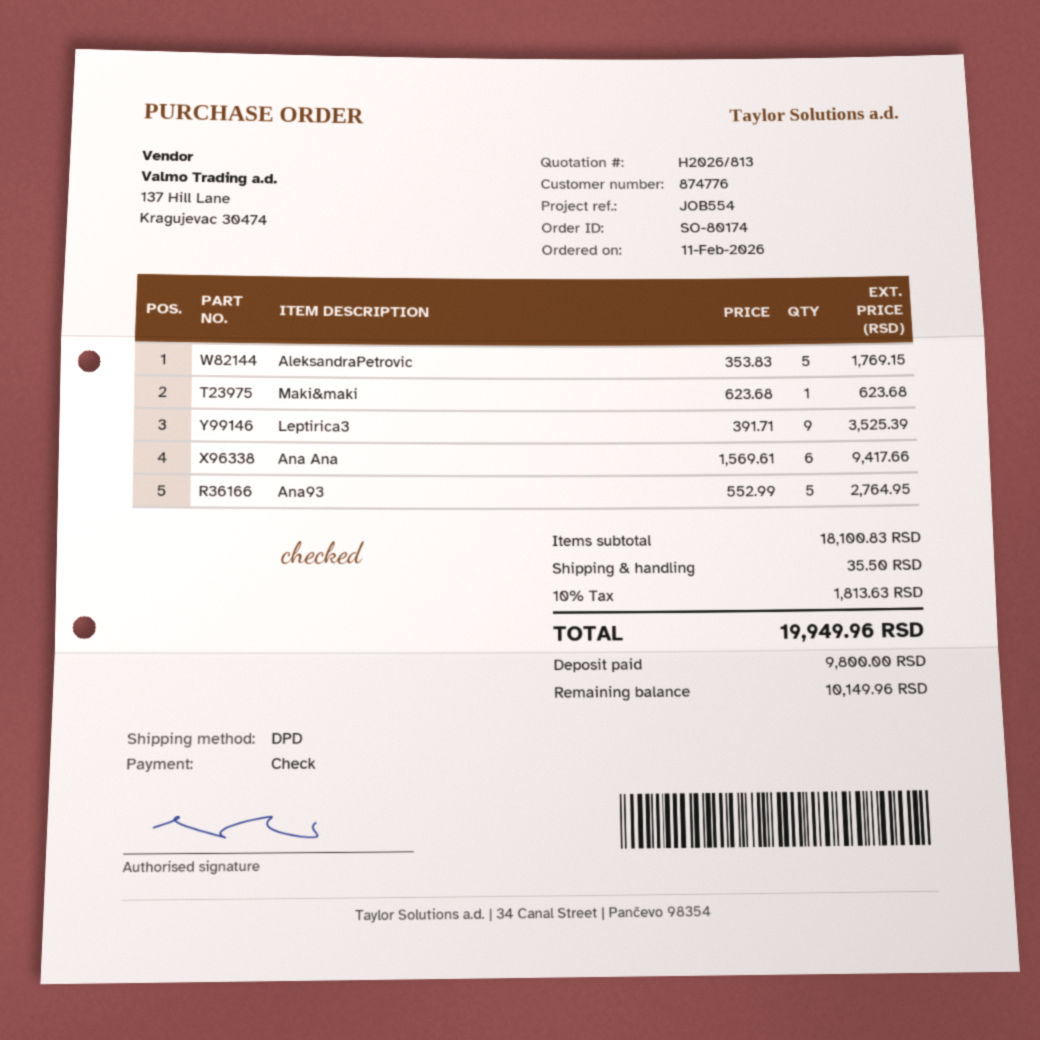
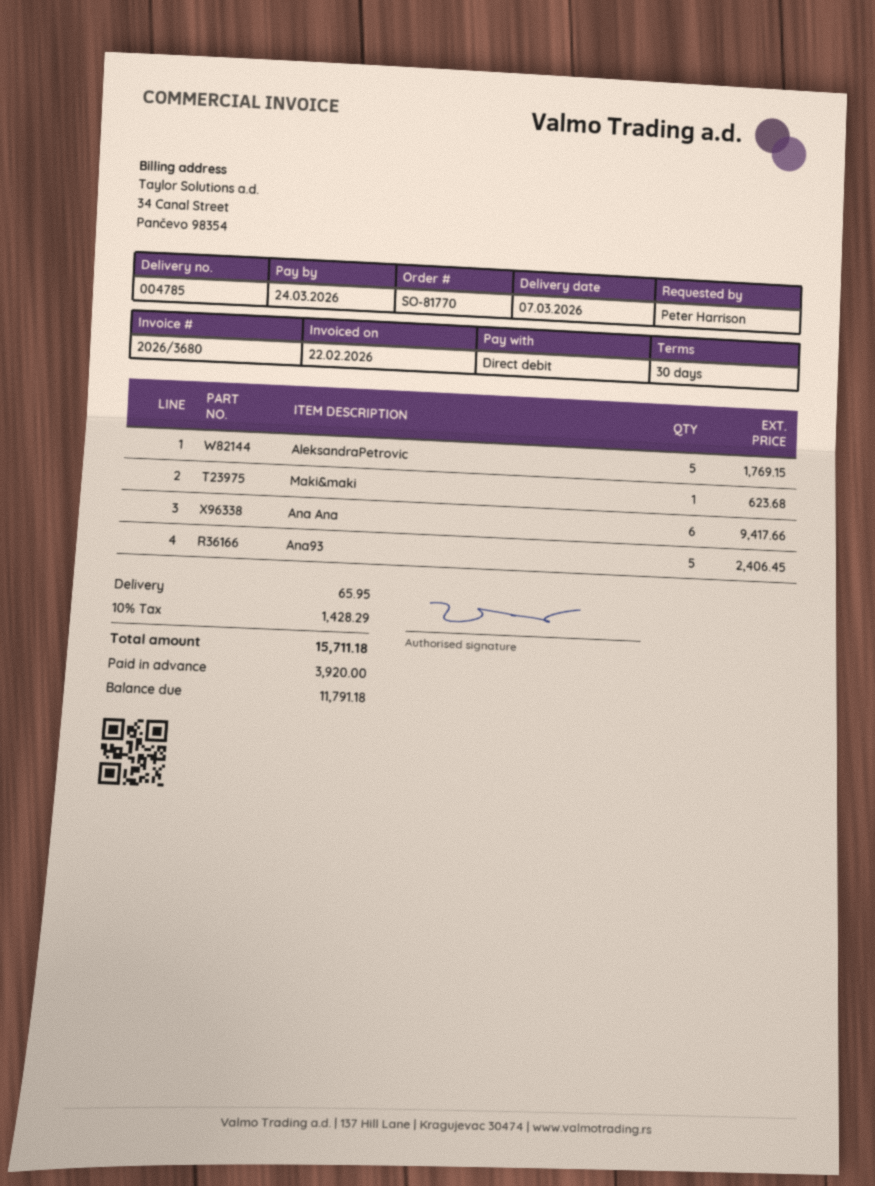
order number: SO-80174 -> SO-81770
payment method: cheque -> direct debit
Leptirica3: 9 for 3525.39 -> none
Ana93: 5 for 2764.95 -> 5 for 2406.45
shipping: 35.50 -> 65.95
tax: 10% = 1813.63 -> 10% = 1428.29
total: 19949.96 -> 15711.18
deposit: 9800.00 -> 3920.00
balance: 10149.96 -> 11791.18

